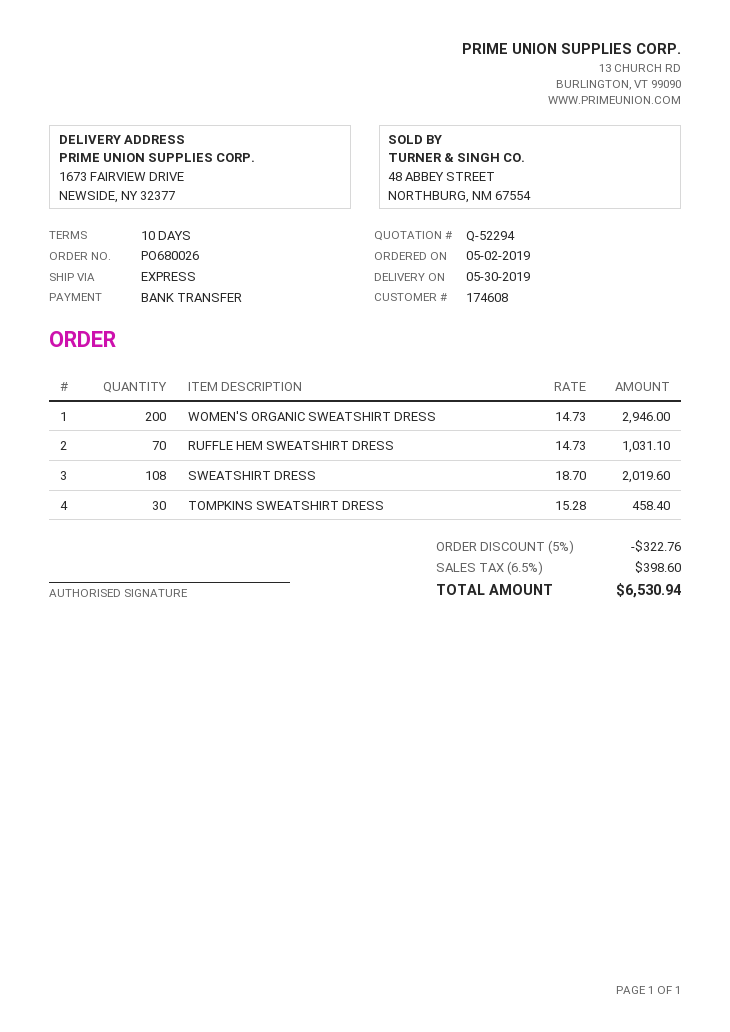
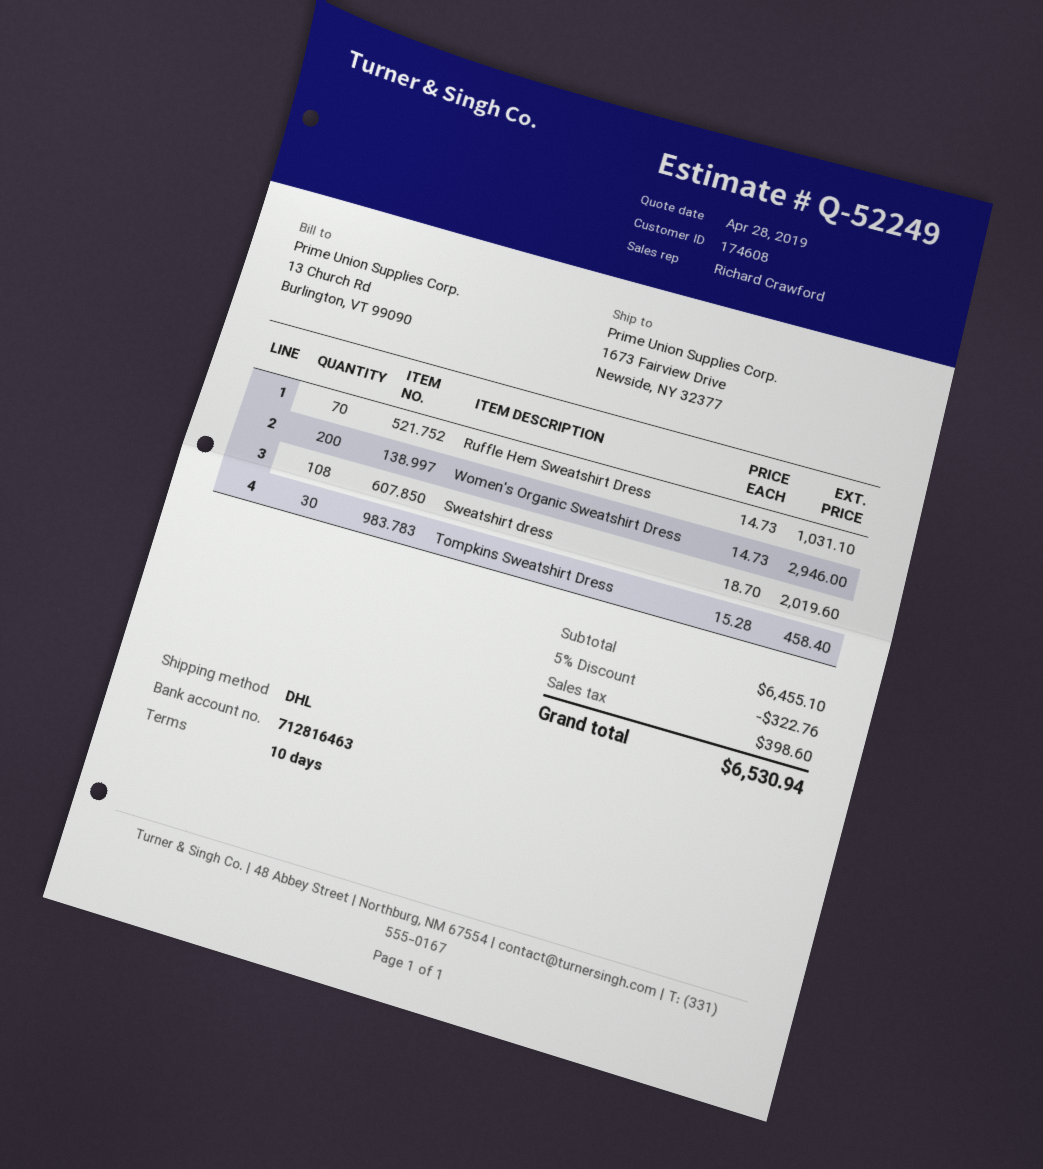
quote number: Q-52294 -> Q-52249
shipping method: express -> DHL

